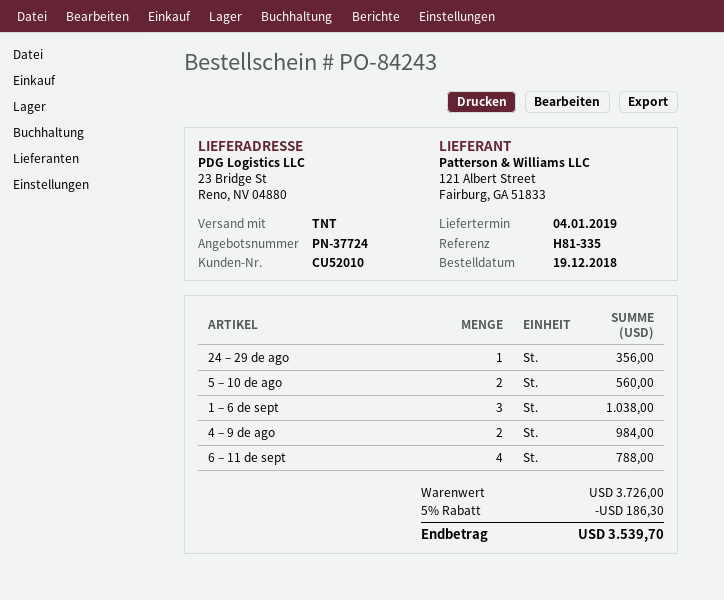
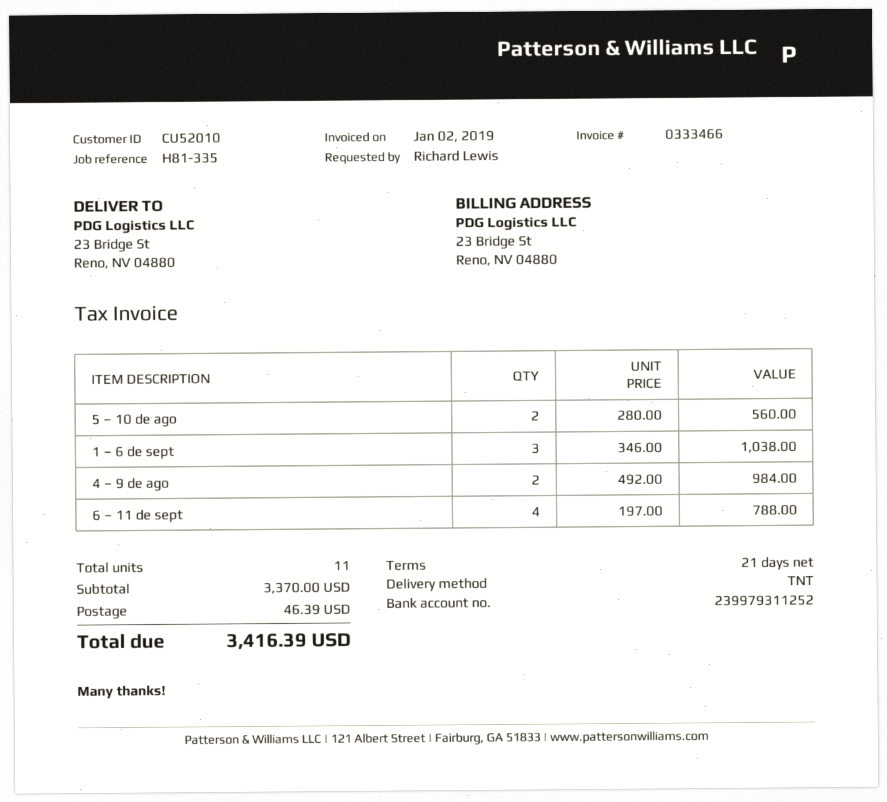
24 – 29 de ago: 1 for 356.00 -> none
subtotal: 3726.00 -> 3370.00
discount: 5% = 186.30 -> none
shipping: none -> 46.39
total: 3539.70 -> 3416.39

